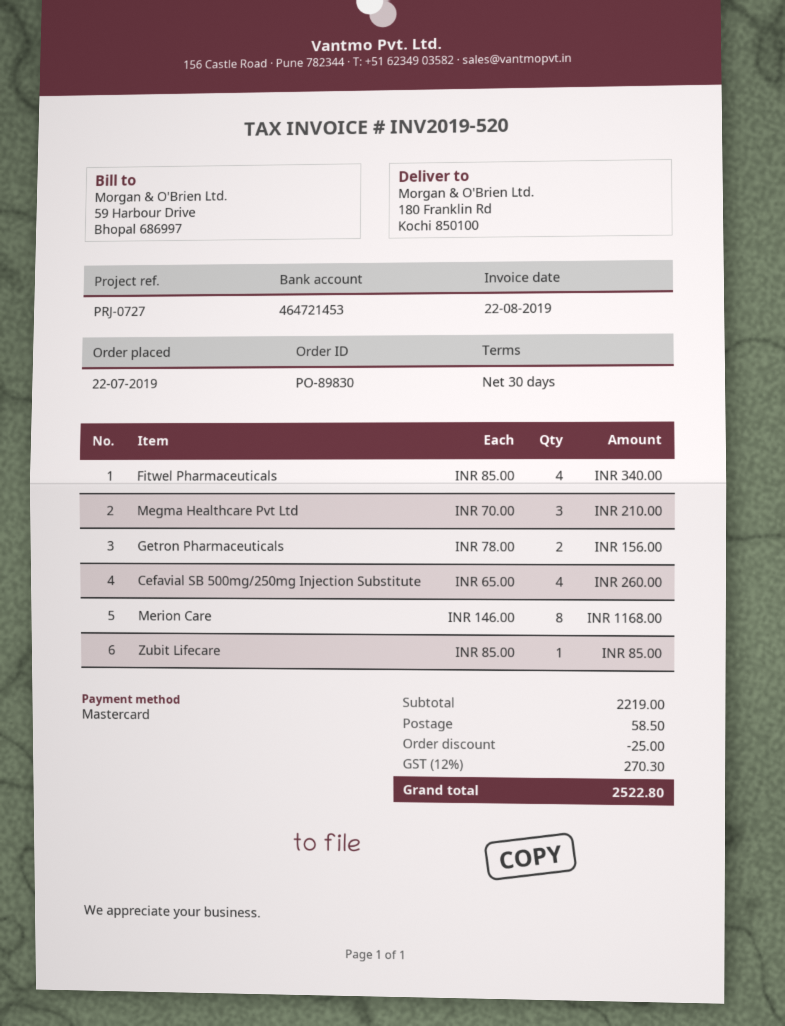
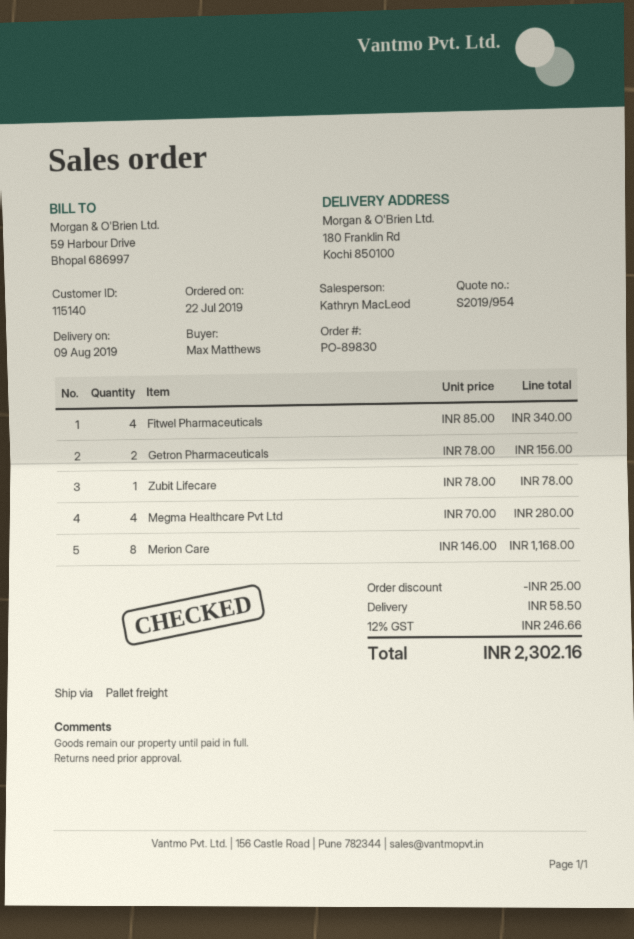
Megma Healthcare Pvt Ltd: 3 x 70.00 = 210.00 -> 4 x 70.00 = 280.00
Cefavial SB 500mg/250mg Injection Substitute: 4 x 65.00 = 260.00 -> none
Zubit Lifecare: 1 x 85.00 = 85.00 -> 1 x 78.00 = 78.00
tax: 12% = 270.30 -> 12% = 246.66
total: 2522.80 -> 2302.16

